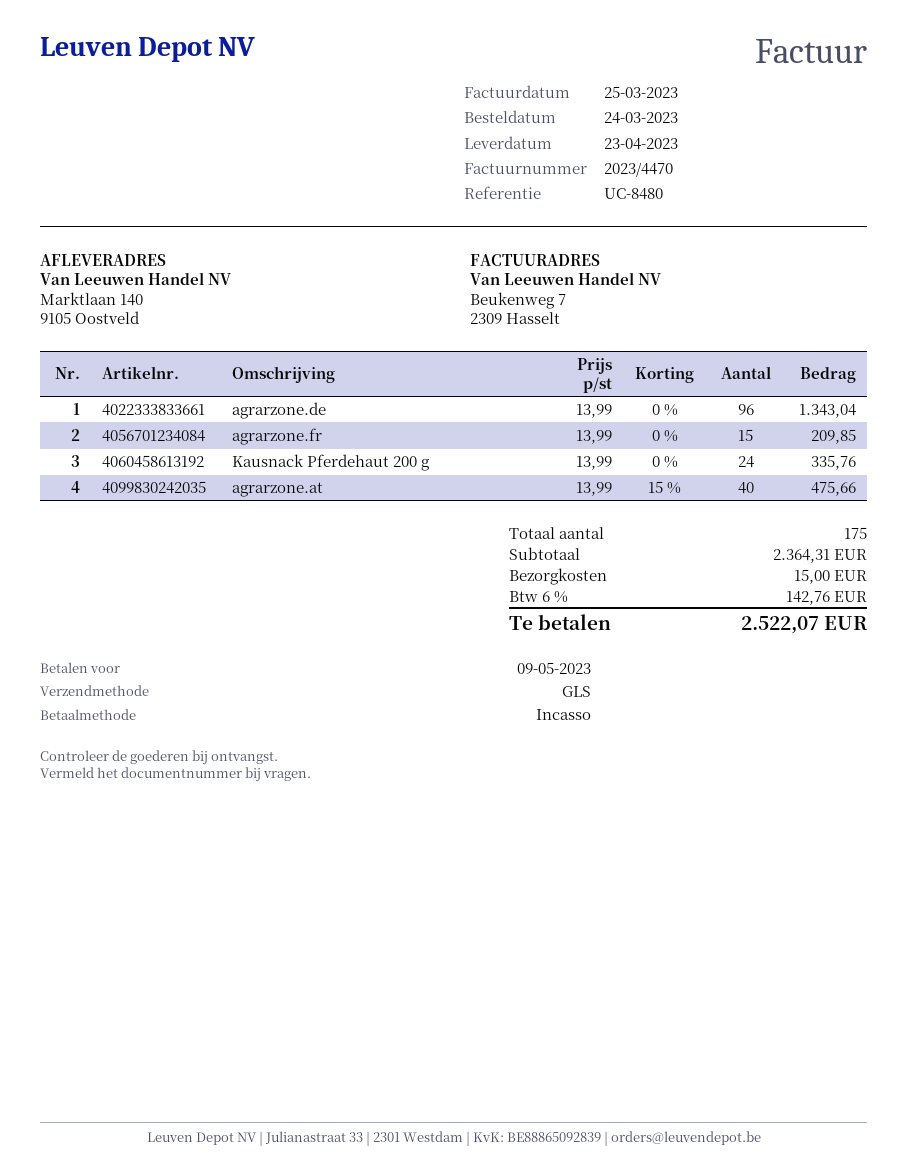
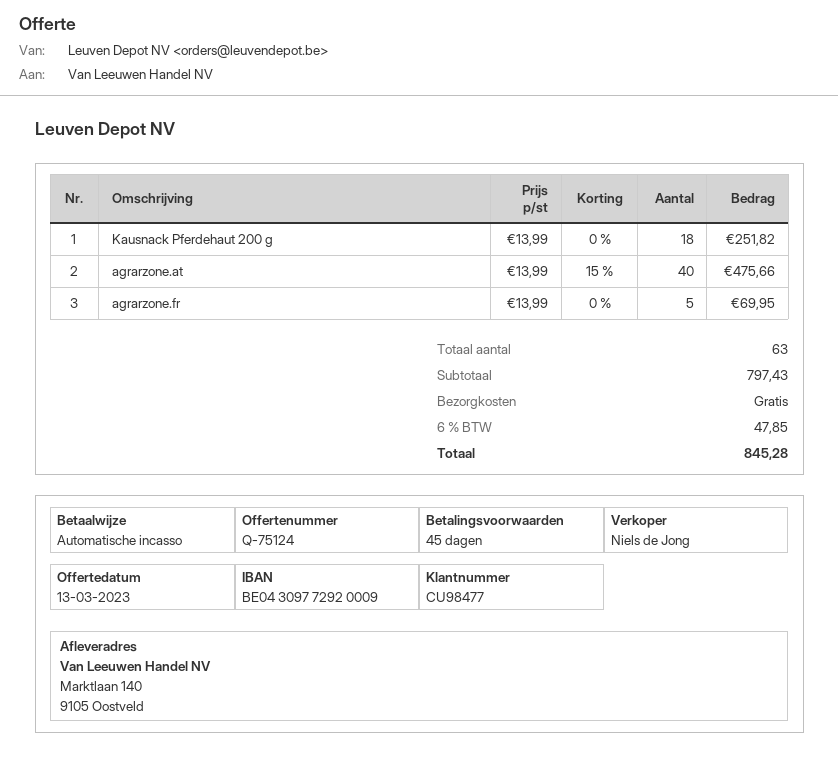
agrarzone.de: 96 x 13.99 = 1343.04 -> none
agrarzone.fr: 15 x 13.99 = 209.85 -> 5 x 13.99 = 69.95
Kausnack Pferdehaut 200 g: 24 x 13.99 = 335.76 -> 18 x 13.99 = 251.82
total quantity: 175 -> 63
subtotal: 2364.31 -> 797.43
shipping: 15.00 -> 0.00
tax: 6% = 142.76 -> 6% = 47.85
total: 2522.07 -> 845.28

